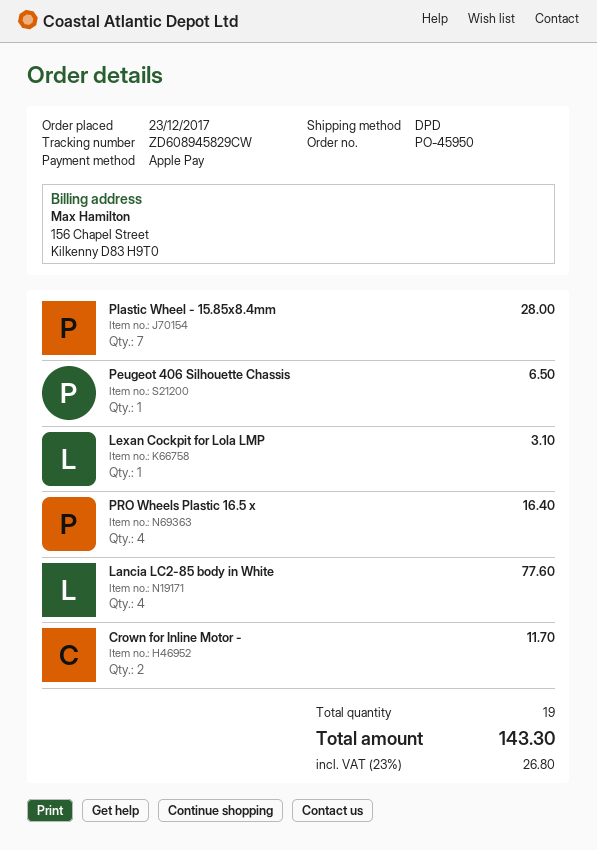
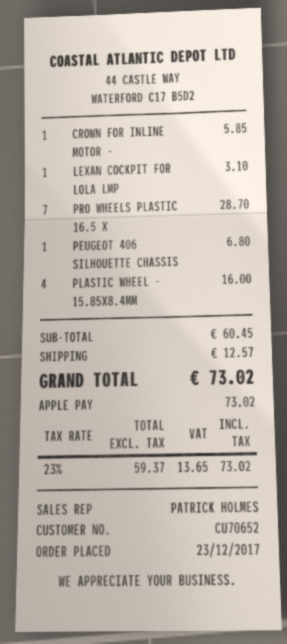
Plastic Wheel - 15.85x8.4mm: 7 for 28.00 -> 4 for 16.00
Peugeot 406 Silhouette Chassis: 1 for 6.50 -> 1 for 6.80
PRO Wheels Plastic 16.5 x: 4 for 16.40 -> 7 for 28.70
Lancia LC2-85 body in White: 4 for 77.60 -> none
Crown for Inline Motor -: 2 for 11.70 -> 1 for 5.85
shipping: none -> 12.57
tax: 23% = 26.80 -> 23% = 13.65
total: 143.30 -> 73.02

